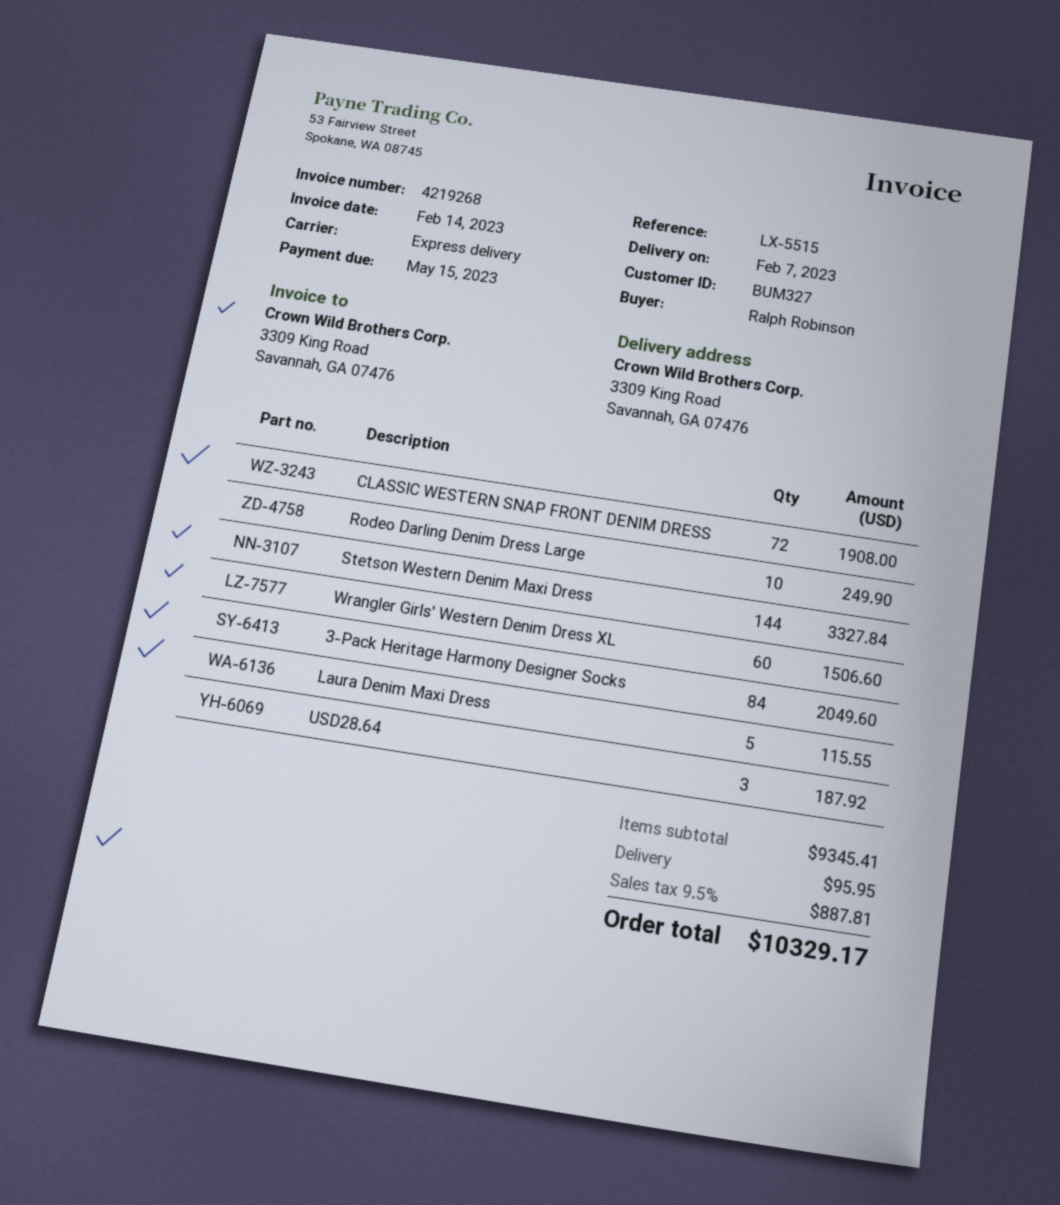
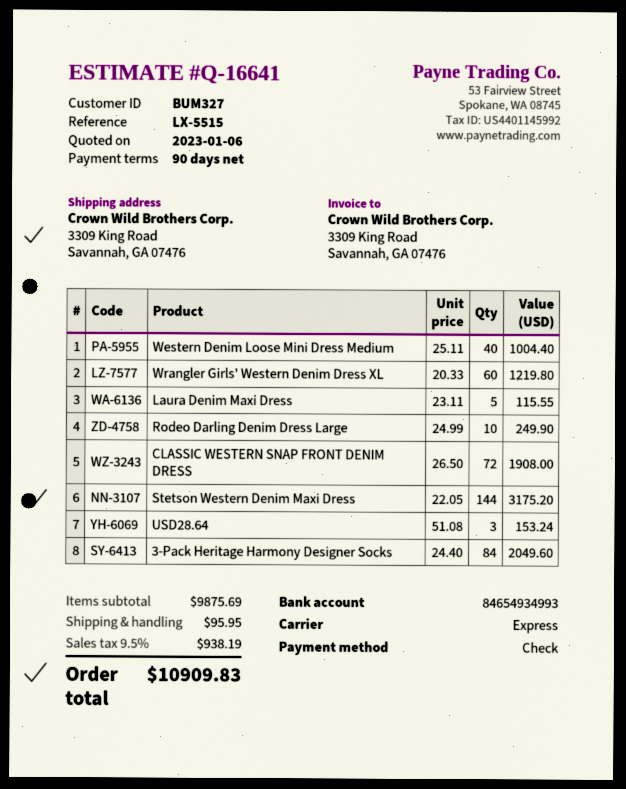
Stetson Western Denim Maxi Dress: 144 for 3327.84 -> 144 for 3175.20
Wrangler Girls' Western Denim Dress XL: 60 for 1506.60 -> 60 for 1219.80
USD28.64: 3 for 187.92 -> 3 for 153.24
Western Denim Loose Mini Dress Medium: none -> 40 for 1004.40
subtotal: 9345.41 -> 9875.69
tax: 9.5% = 887.81 -> 9.5% = 938.19
total: 10329.17 -> 10909.83

